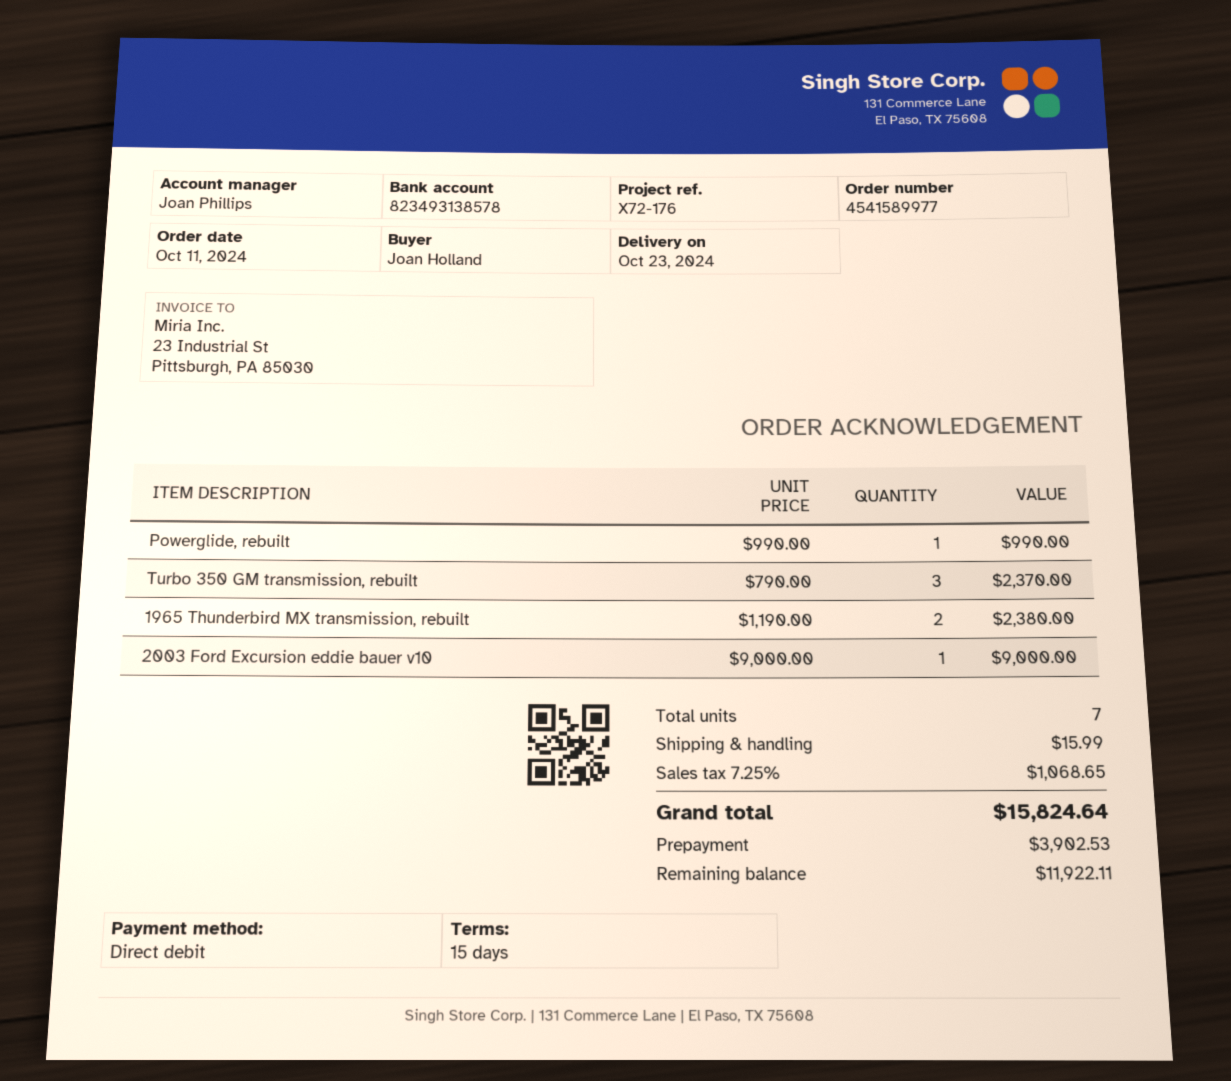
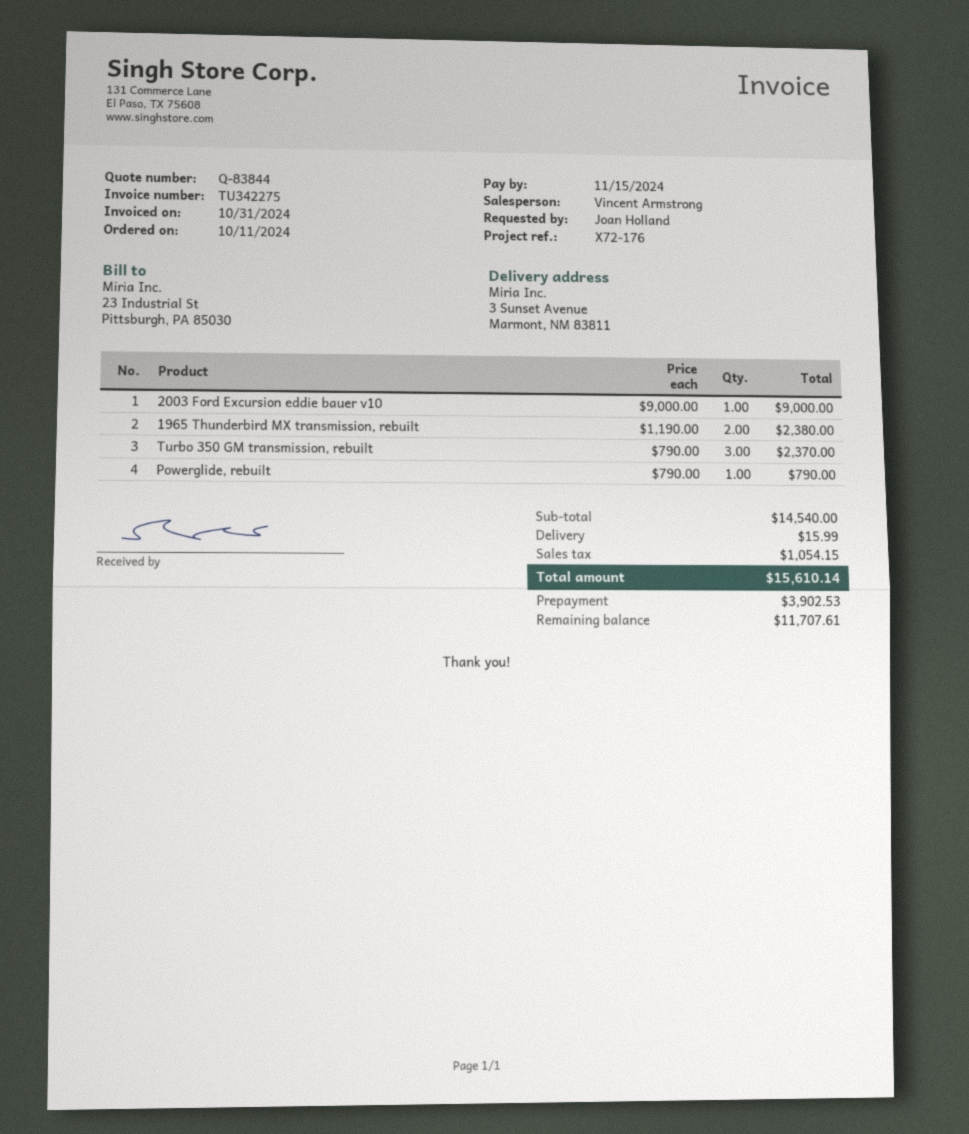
sales rep: Joan Phillips -> Vincent Armstrong
Powerglide, rebuilt: 1 x 990.00 = 990.00 -> 1 x 790.00 = 790.00
tax: 1068.65 -> 1054.15
total: 15824.64 -> 15610.14
balance: 11922.11 -> 11707.61

